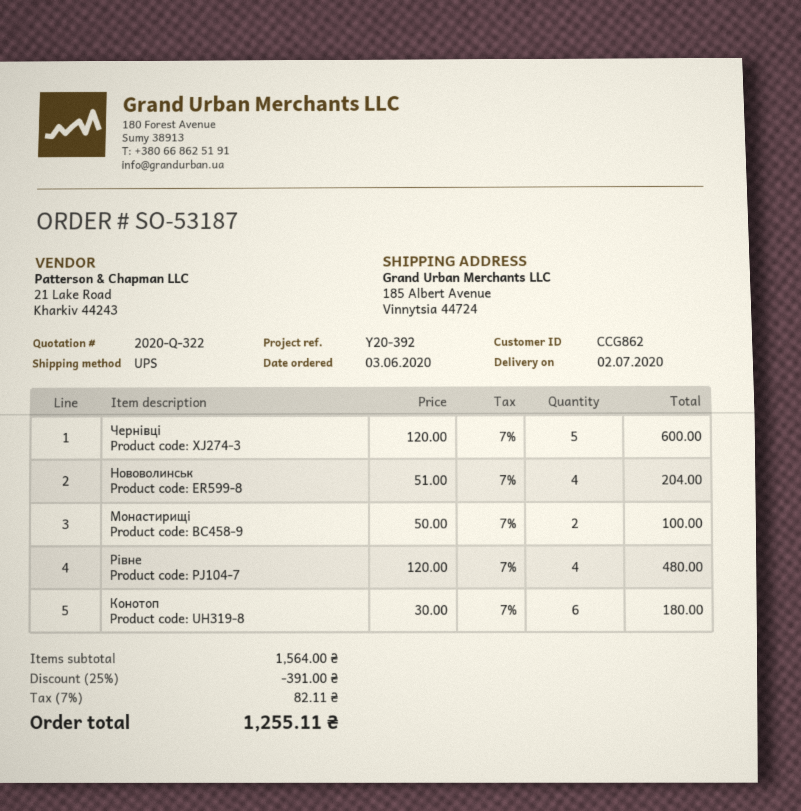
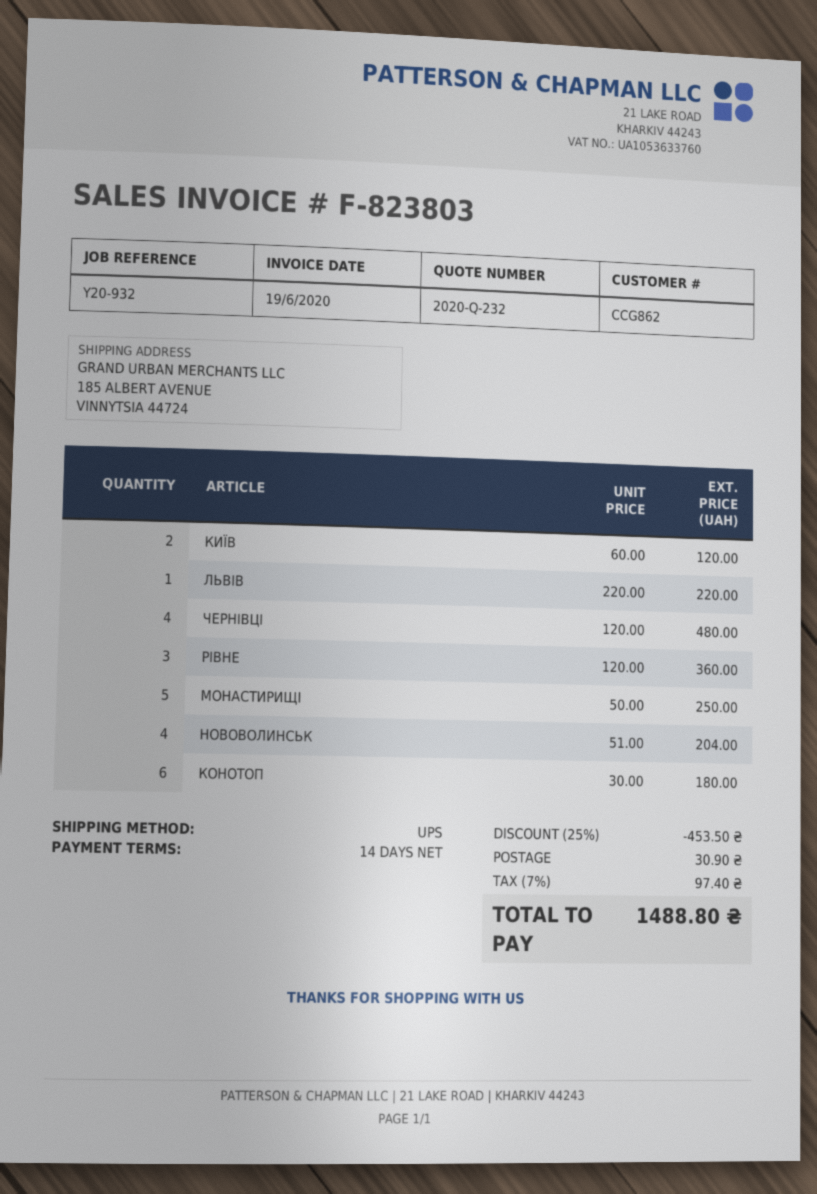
quote number: 2020-Q-322 -> 2020-Q-232
reference: Y20-392 -> Y20-932
Чернівці: 5 x 120.00 = 600.00 -> 4 x 120.00 = 480.00
Монастирищі: 2 x 50.00 = 100.00 -> 5 x 50.00 = 250.00
Рівне: 4 x 120.00 = 480.00 -> 3 x 120.00 = 360.00
КИЇВ: none -> 2 x 60.00 = 120.00
ЛЬВІВ: none -> 1 x 220.00 = 220.00
discount: 25% = 391.00 -> 25% = 453.50
shipping: none -> 30.90
tax: 7% = 82.11 -> 7% = 97.40
total: 1255.11 -> 1488.80

